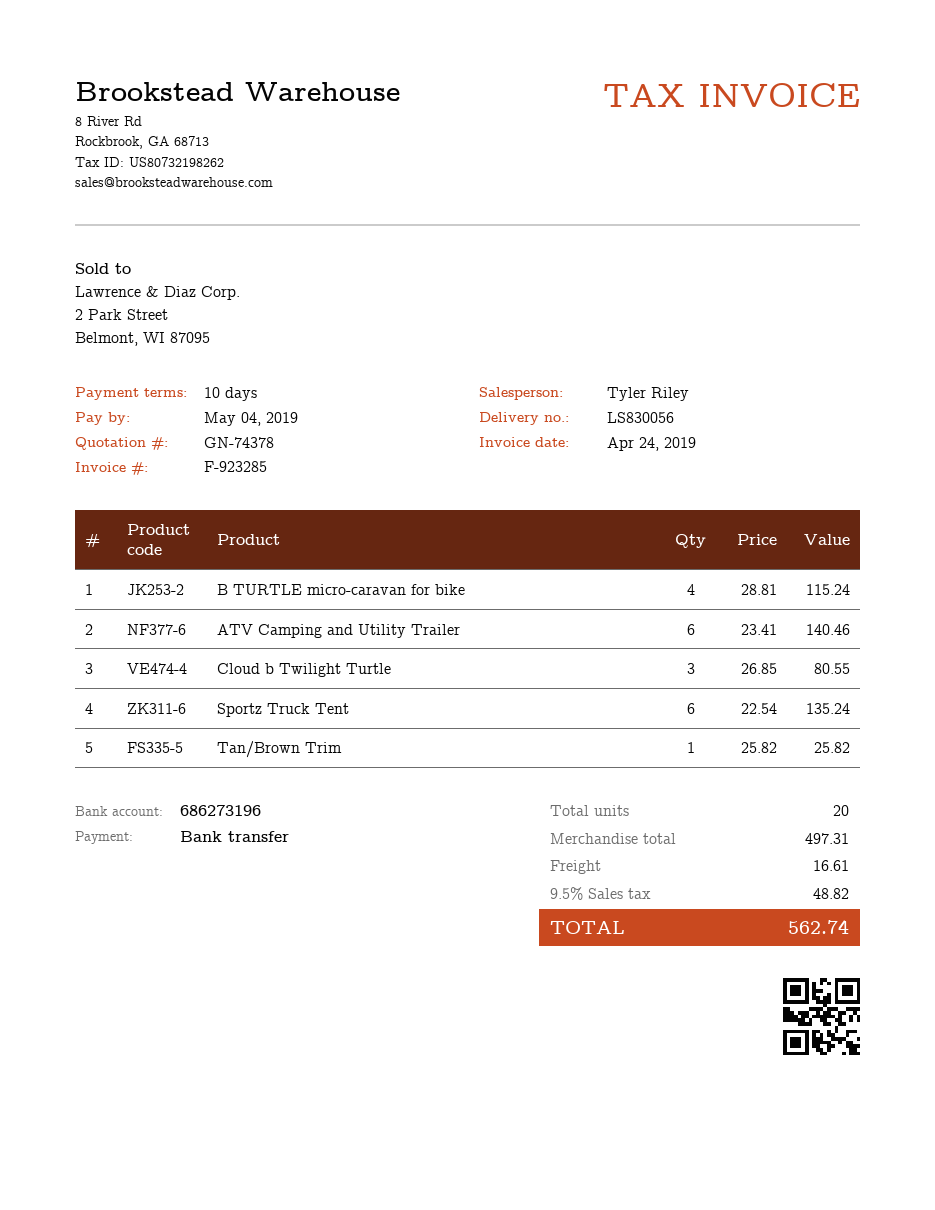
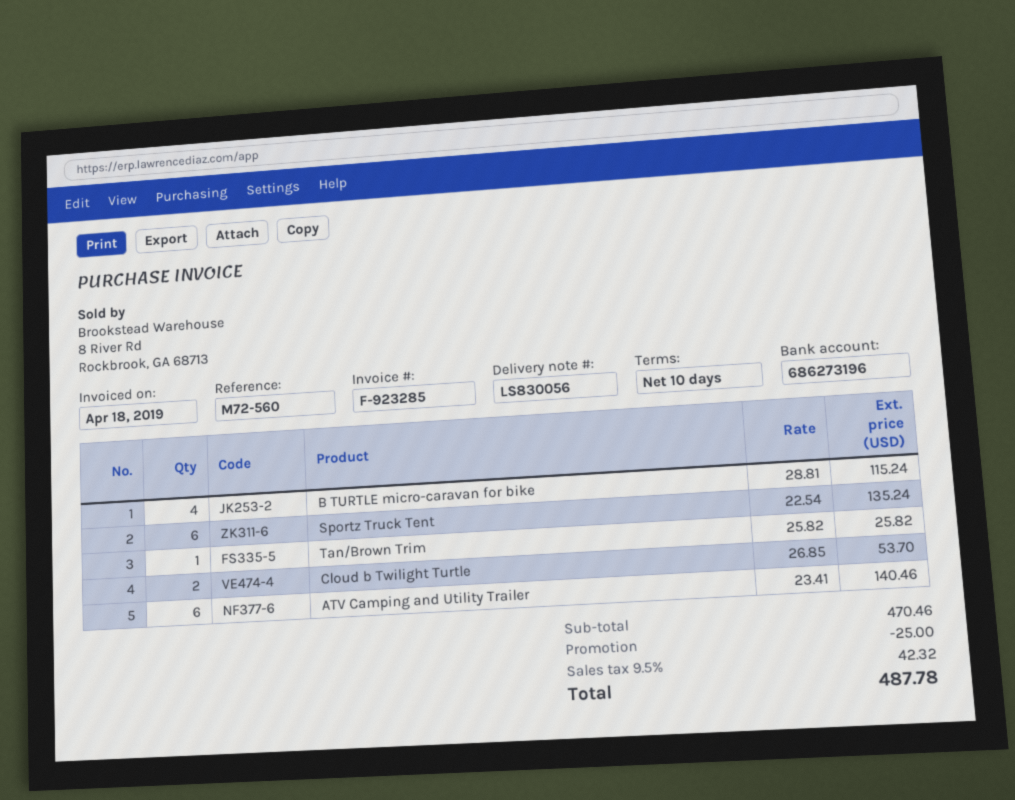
invoice date: 2019-04-24 -> 2019-04-18
Cloud b Twilight Turtle: 3 x 26.85 = 80.55 -> 2 x 26.85 = 53.70
subtotal: 497.31 -> 470.46
discount: none -> 25.00
shipping: 16.61 -> none
tax: 9.5% = 48.82 -> 9.5% = 42.32
total: 562.74 -> 487.78

